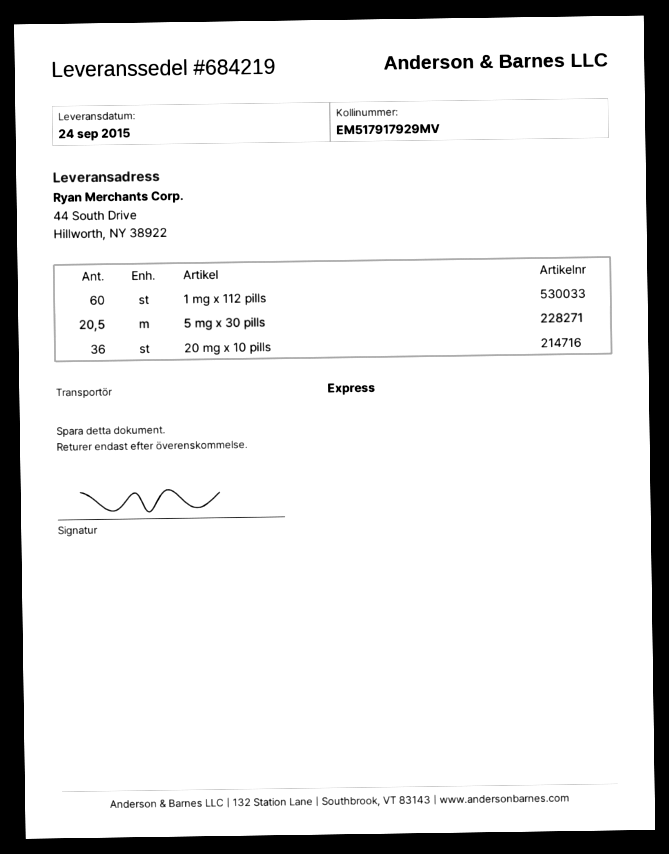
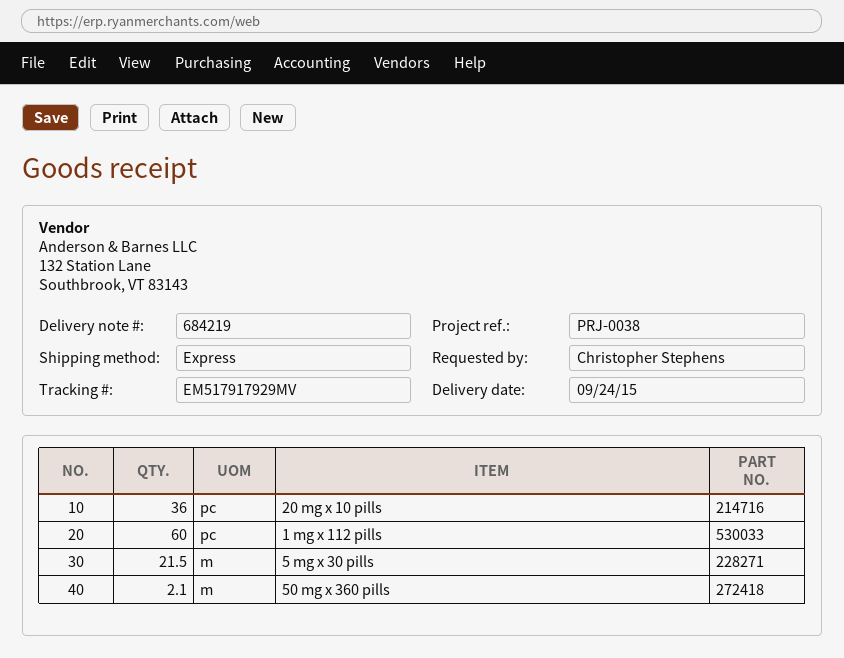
5 mg x 30 pills: 20.5 -> 21.5
50 mg x 360 pills: none -> 2.1

